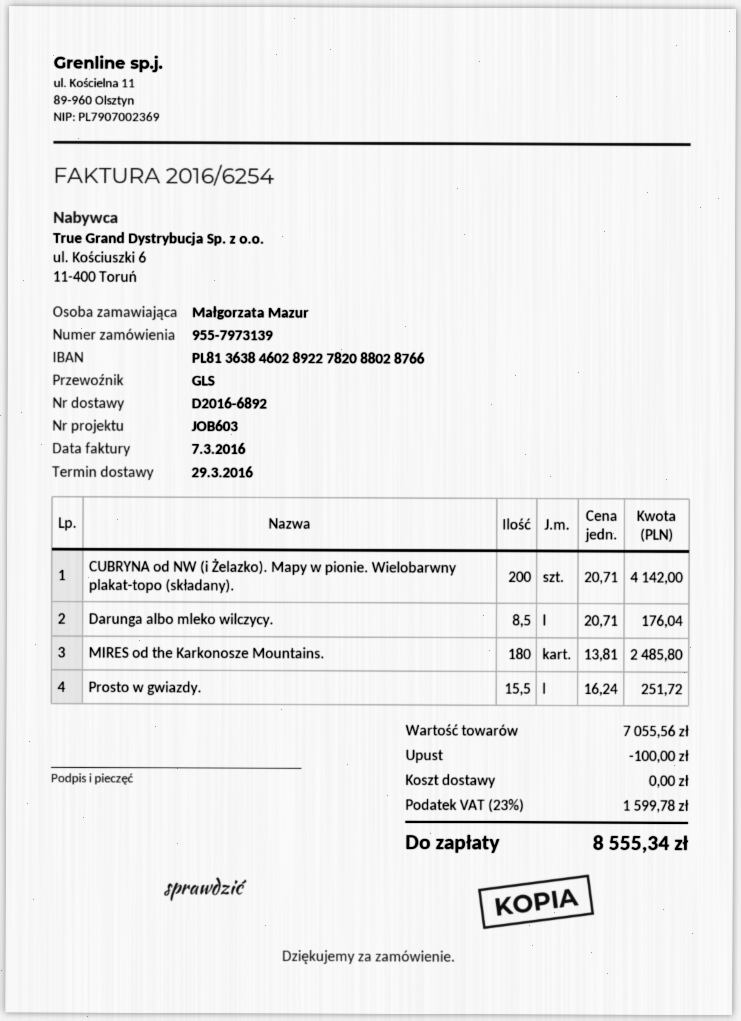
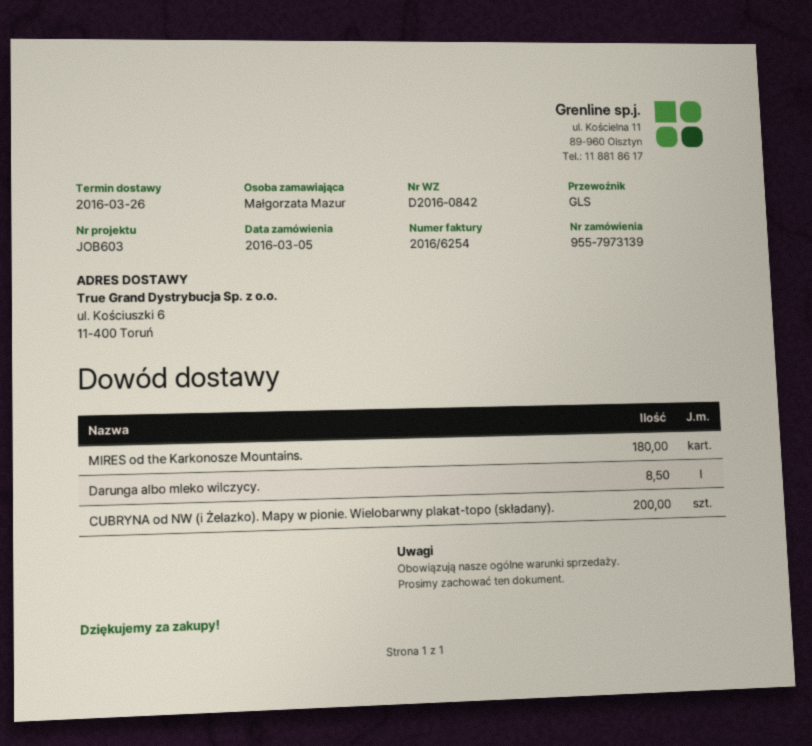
delivery note number: D2016-6892 -> D2016-0842
delivery date: 2016-03-29 -> 2016-03-26
Prosto w gwiazdy.: 15.5 -> none

